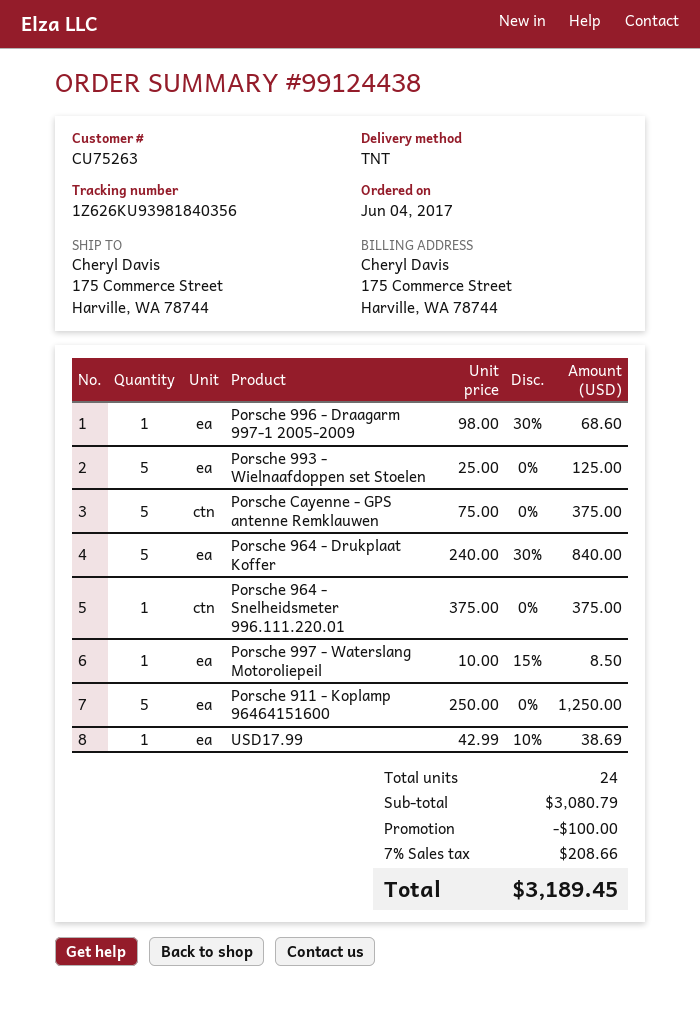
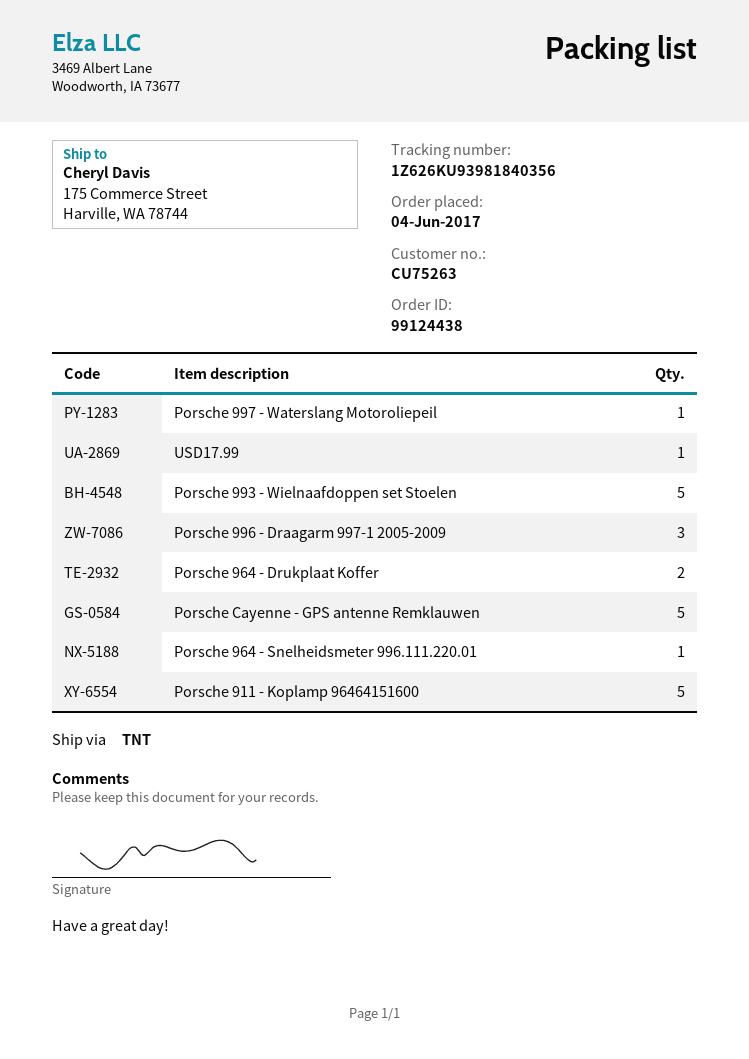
Porsche 996 - Draagarm 997-1 2005-2009: 1 -> 3
Porsche 964 - Drukplaat Koffer: 5 -> 2

